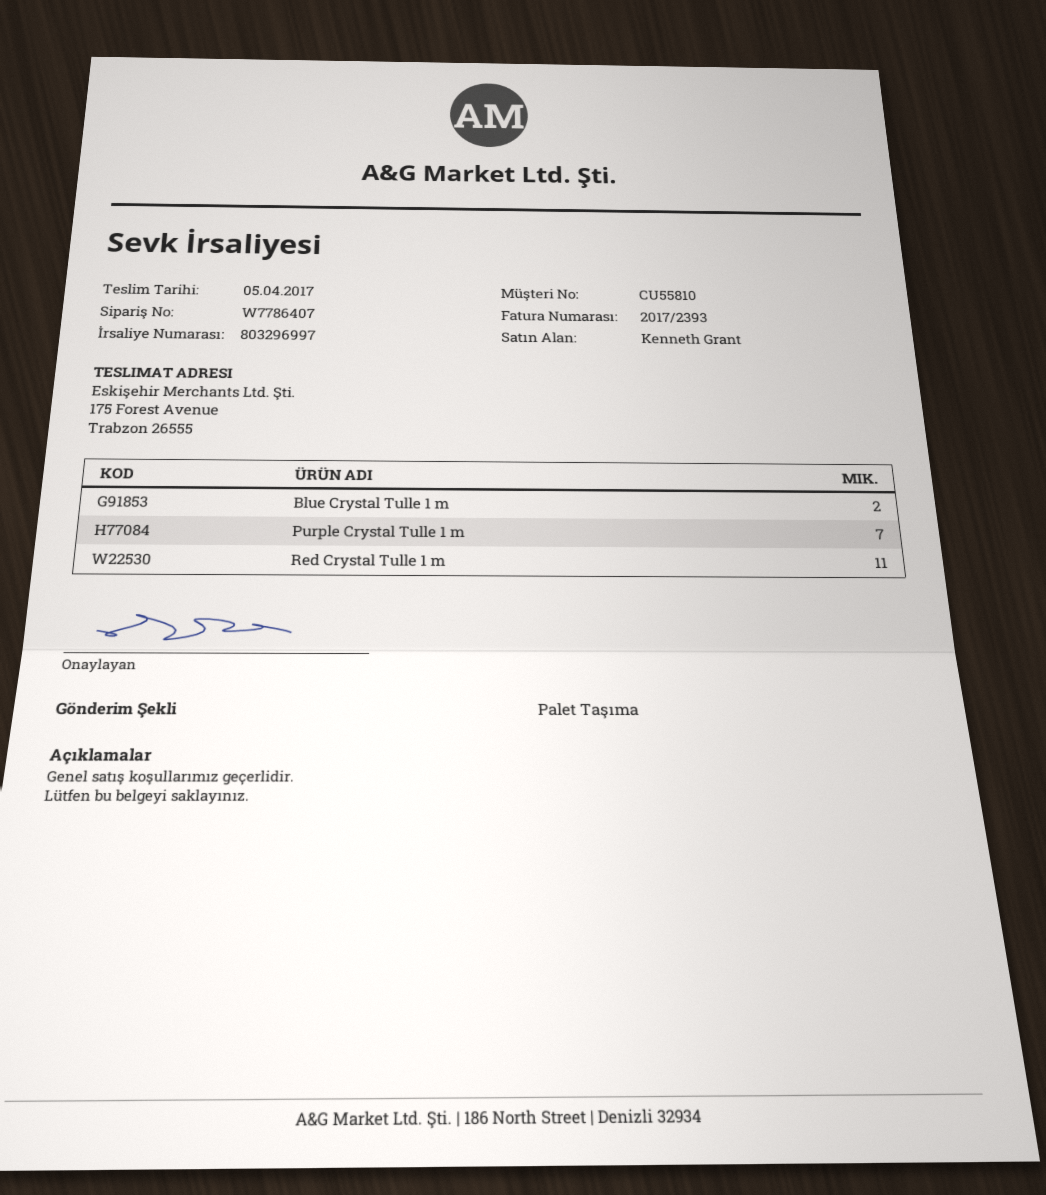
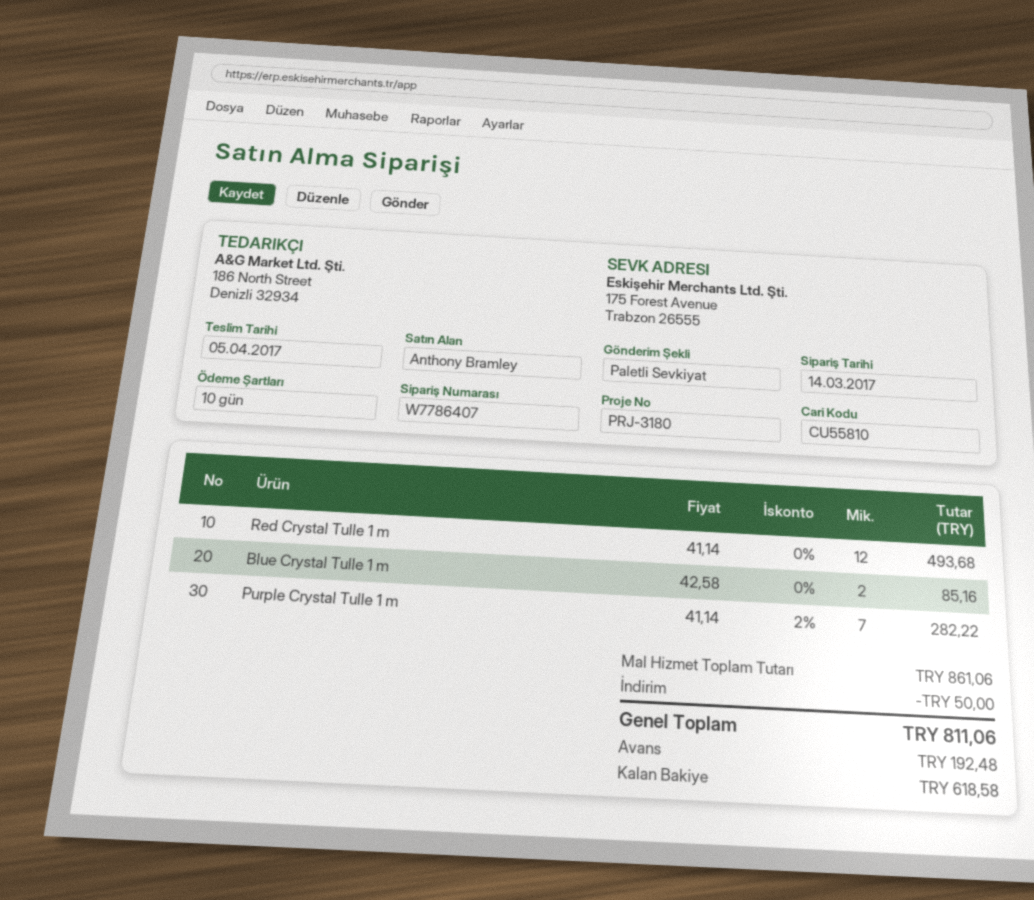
ordered by: Kenneth Grant -> Anthony Bramley
Red Crystal Tulle 1 m: 11 -> 12

